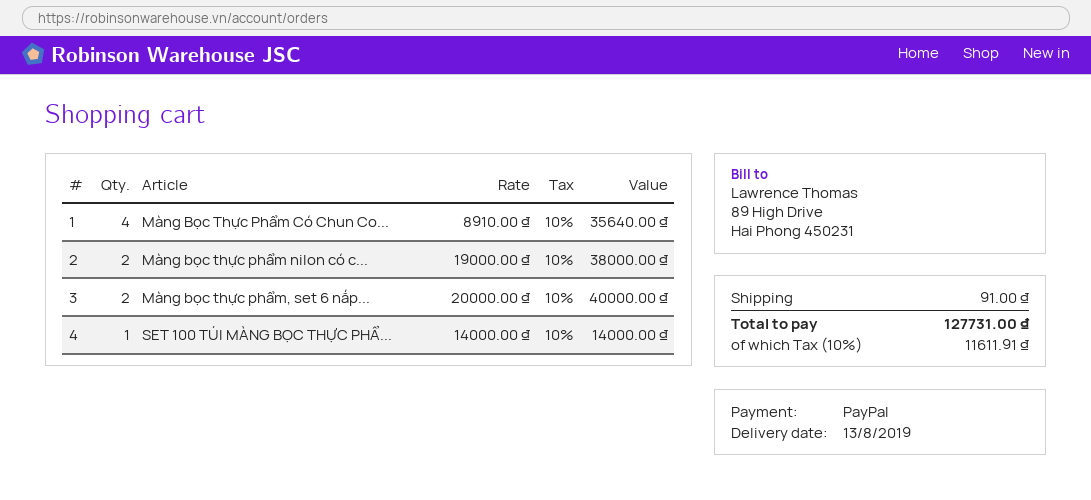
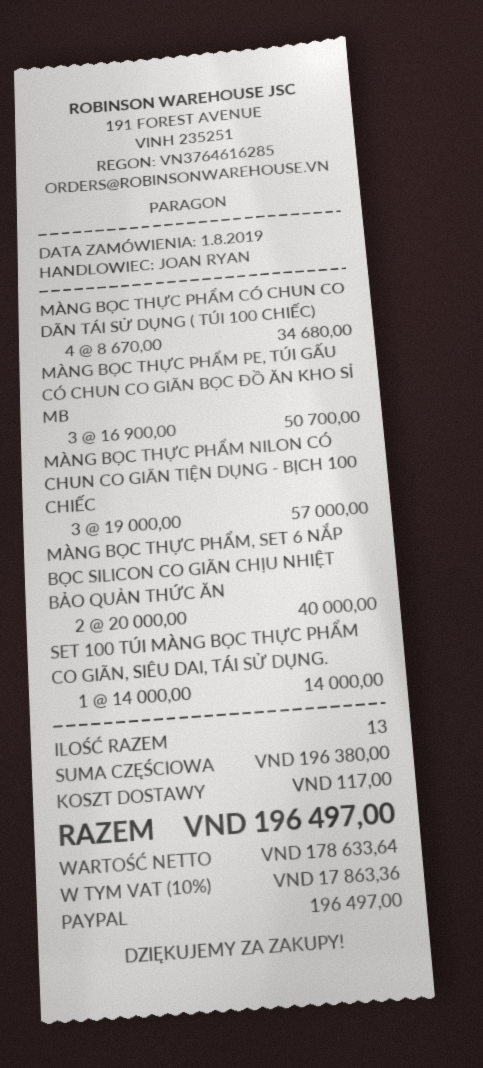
Màng Bọc Thực Phẩm Có Chun Co...: 4 x 8910.00 = 35640.00 -> 4 x 8670.00 = 34680.00
Màng bọc thực phẩm nilon có c...: 2 x 19000.00 = 38000.00 -> 3 x 19000.00 = 57000.00
MÀNG BỌC THỰC PHẨM PE, TÚI GẤU CÓ CHUN CO GIÃN BỌC ĐỒ ĂN KHO SỈ MB: none -> 3 x 16900.00 = 50700.00
shipping: 91.00 -> 117.00
tax: 10% = 11611.91 -> 10% = 17863.36
total: 127731.00 -> 196497.00

